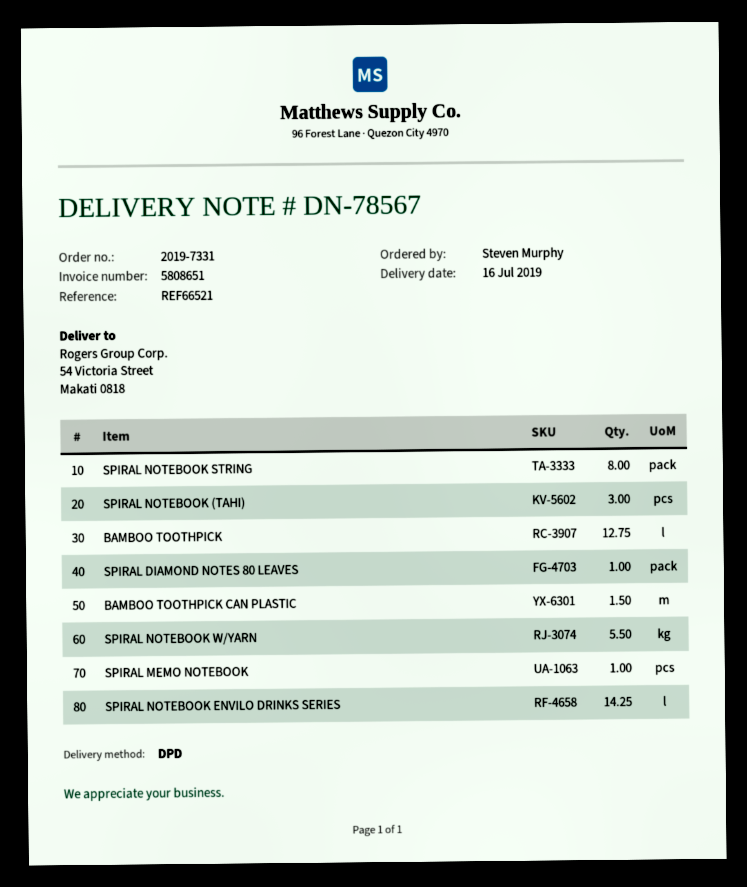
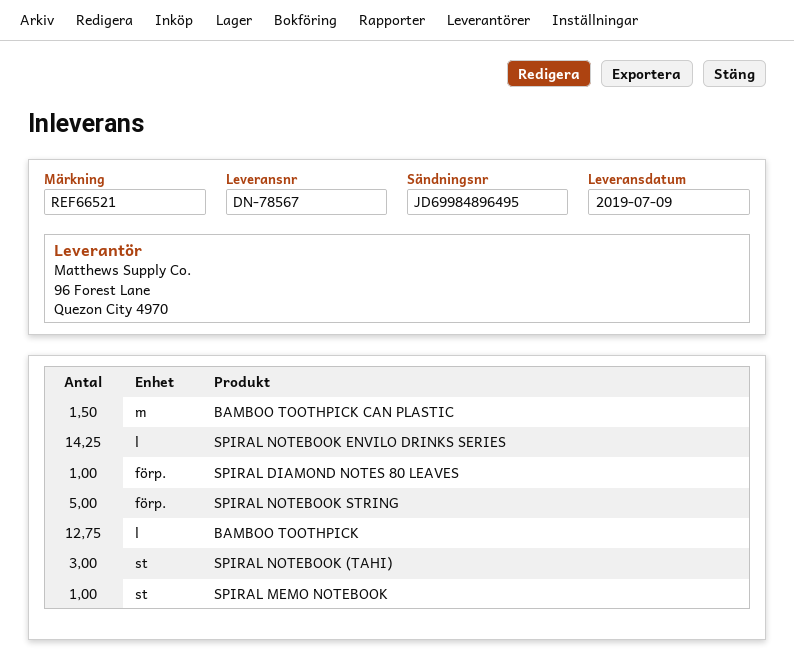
delivery date: 2019-07-16 -> 2019-07-09
SPIRAL NOTEBOOK STRING: 8 -> 5
SPIRAL NOTEBOOK W/YARN: 5.5 -> none

